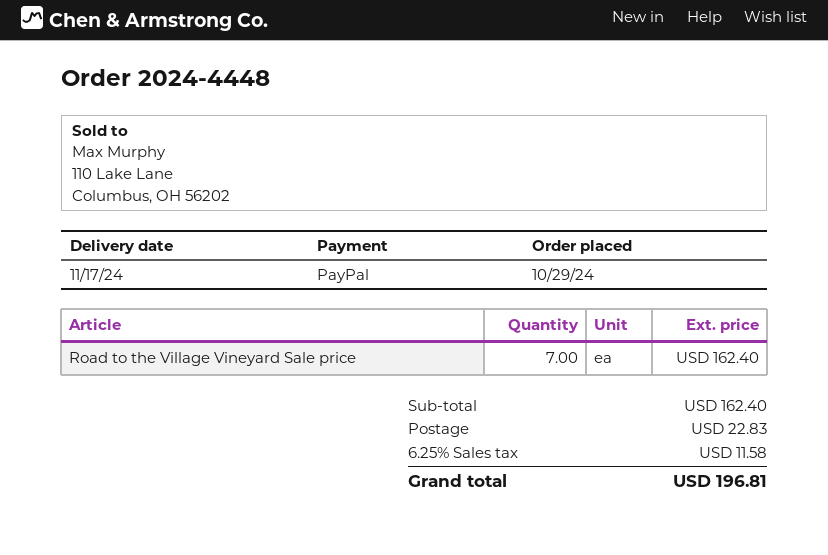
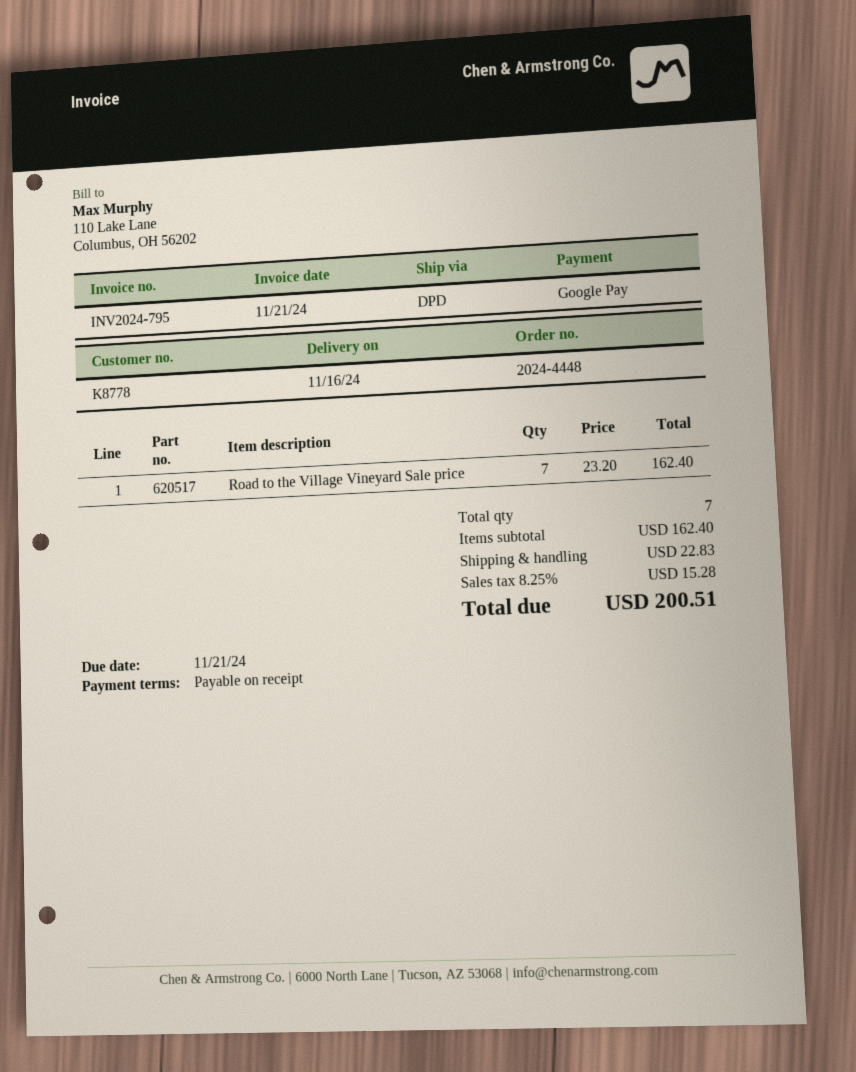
delivery date: 2024-11-17 -> 2024-11-16
payment method: PayPal -> Google Pay
tax: 6.25% = 11.58 -> 8.25% = 15.28
total: 196.81 -> 200.51

